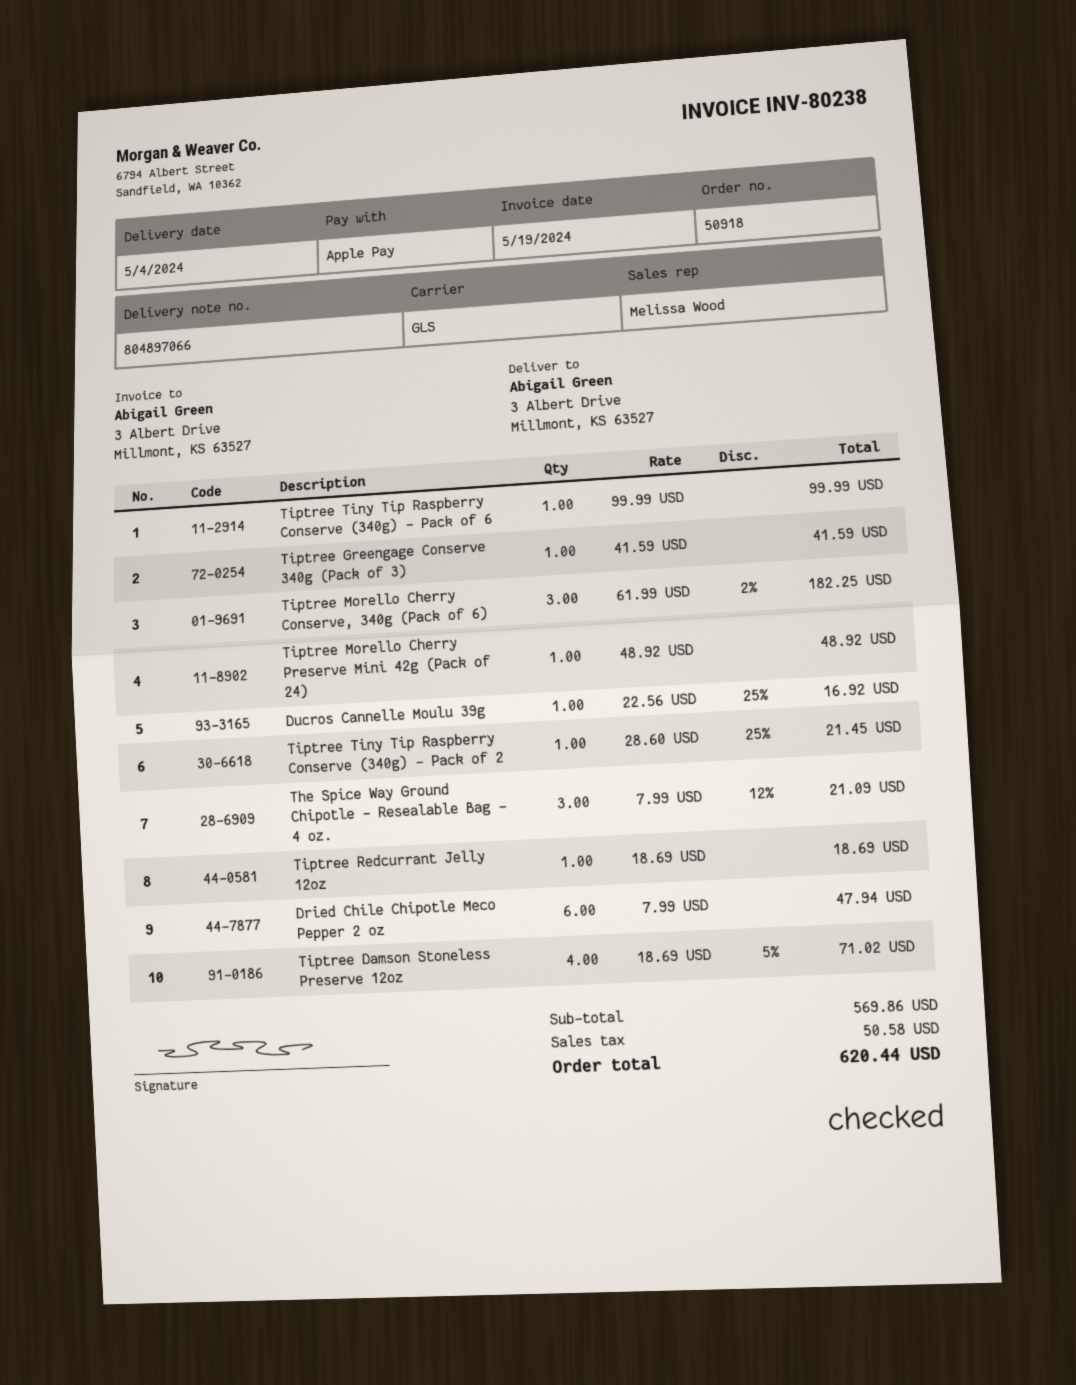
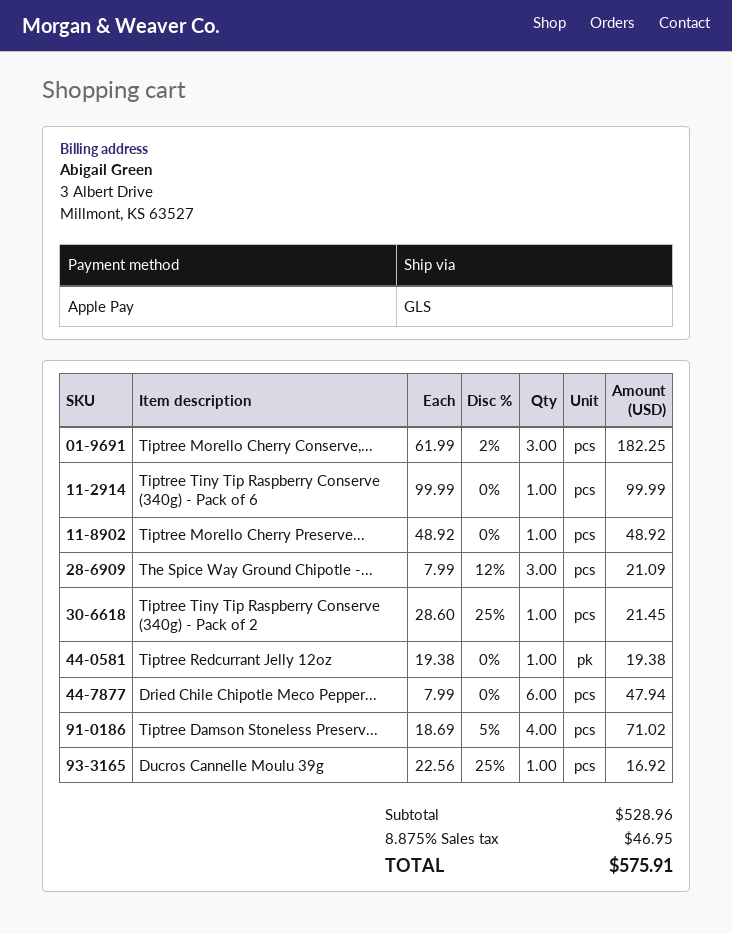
Tiptree Greengage Conserve 340g (Pack of 3): 1 x 41.59 = 41.59 -> none
Tiptree Redcurrant Jelly 12oz: 1 x 18.69 = 18.69 -> 1 x 19.38 = 19.38
subtotal: 569.86 -> 528.96
tax: 50.58 -> 46.95
total: 620.44 -> 575.91

